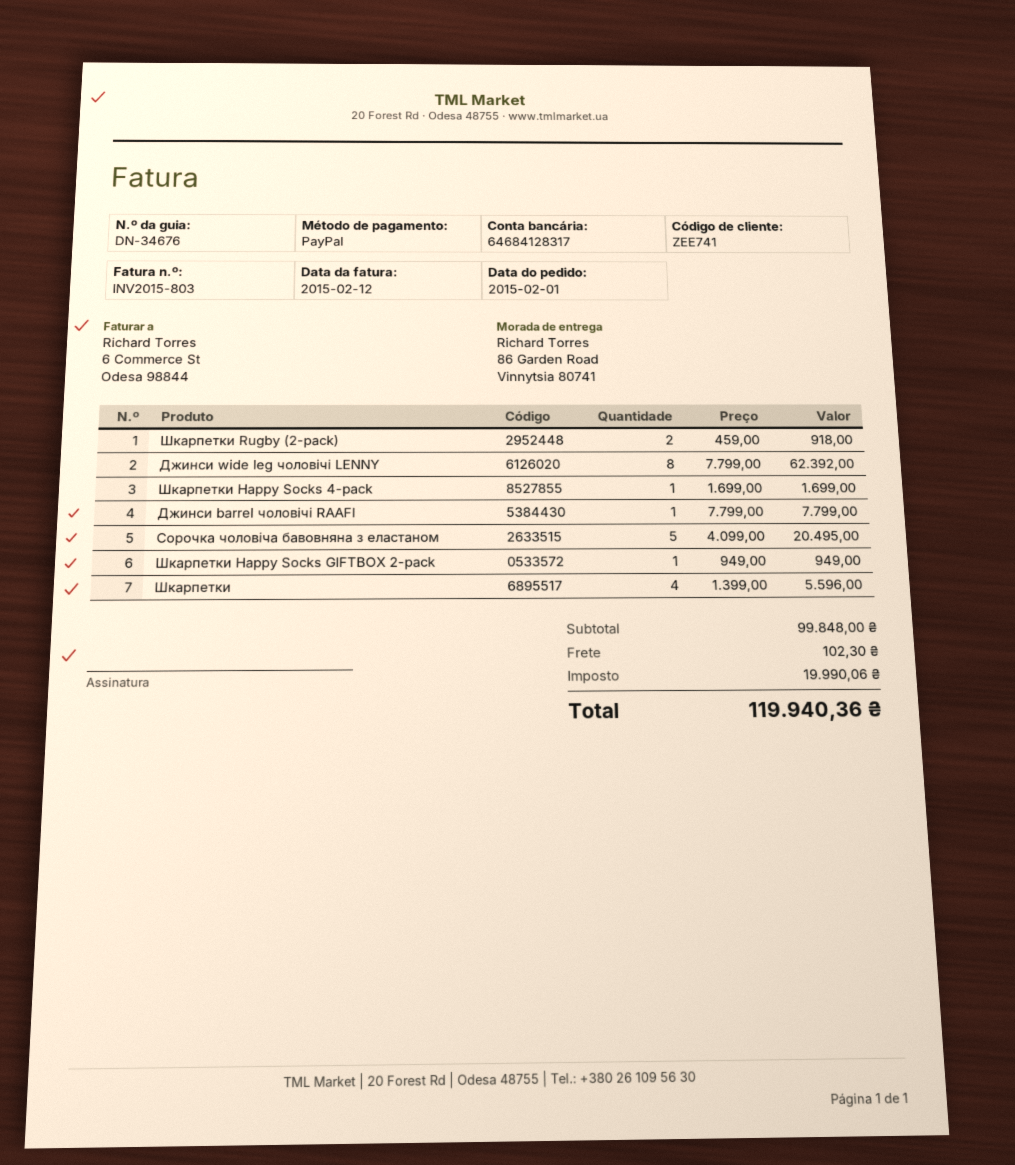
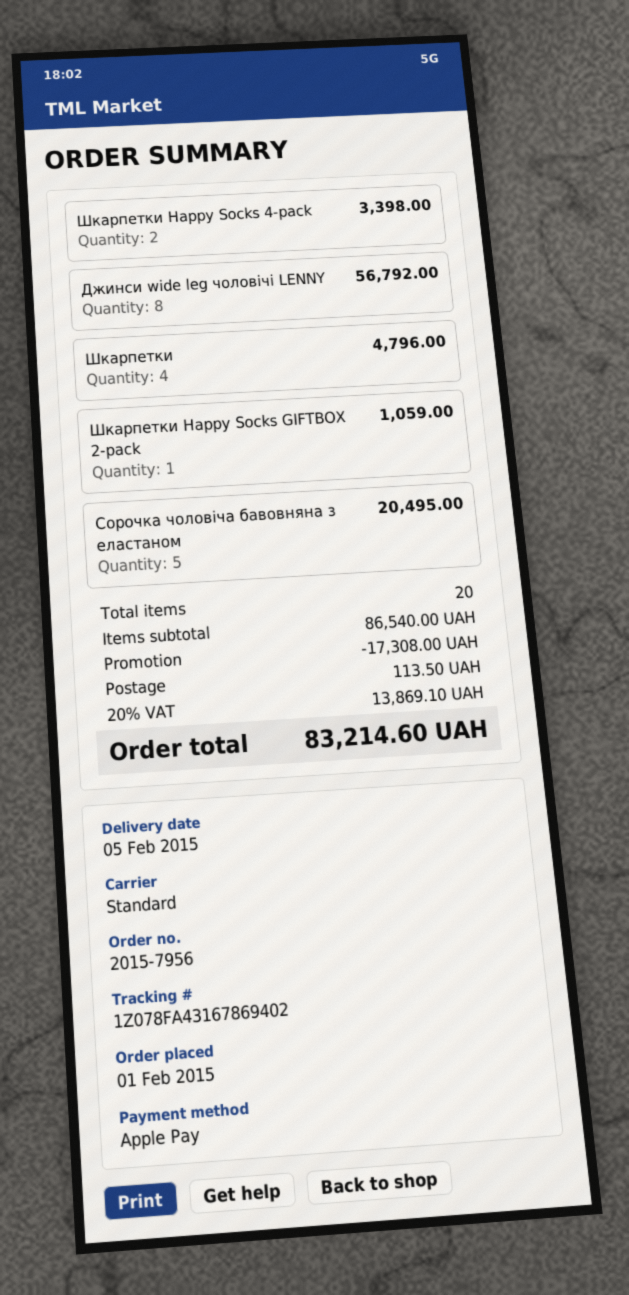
payment method: PayPal -> Apple Pay
Шкарпетки Rugby (2-pack): 2 for 918.00 -> none
Джинси wide leg чоловічі LENNY: 8 for 62392.00 -> 8 for 56792.00
Шкарпетки Happy Socks 4-pack: 1 for 1699.00 -> 2 for 3398.00
Джинси barrel чоловічі RAAFI: 1 for 7799.00 -> none
Шкарпетки Happy Socks GIFTBOX 2-pack: 1 for 949.00 -> 1 for 1059.00
Шкарпетки: 4 for 5596.00 -> 4 for 4796.00
subtotal: 99848.00 -> 86540.00
discount: none -> 17308.00
shipping: 102.30 -> 113.50
tax: 19990.06 -> 13869.10
total: 119940.36 -> 83214.60

